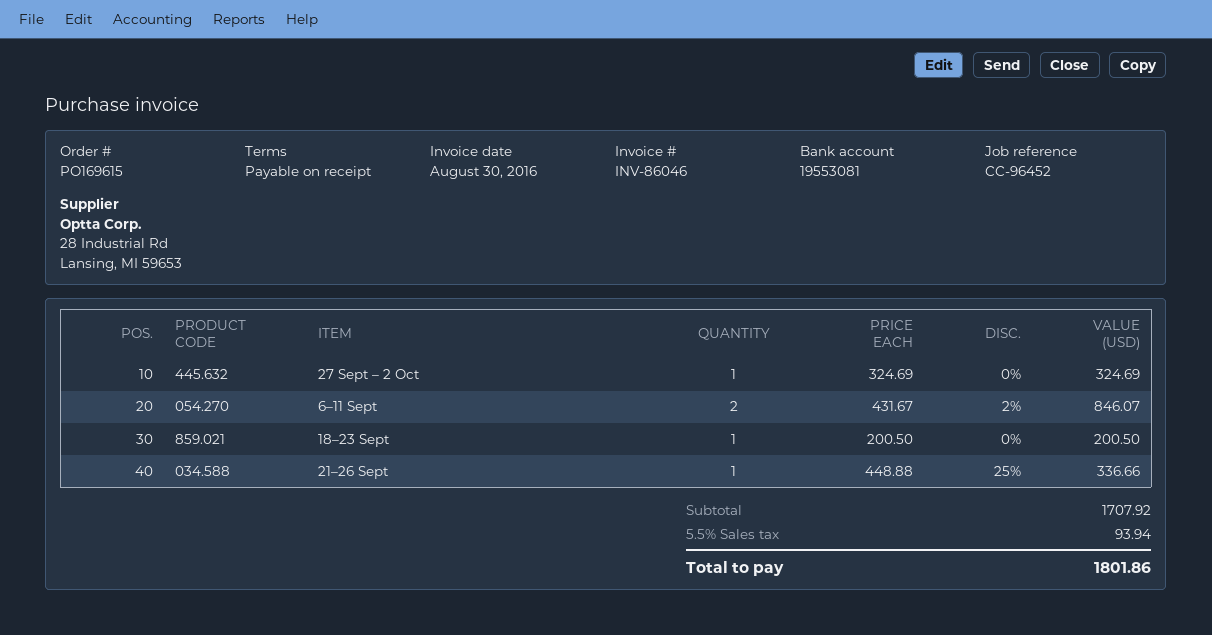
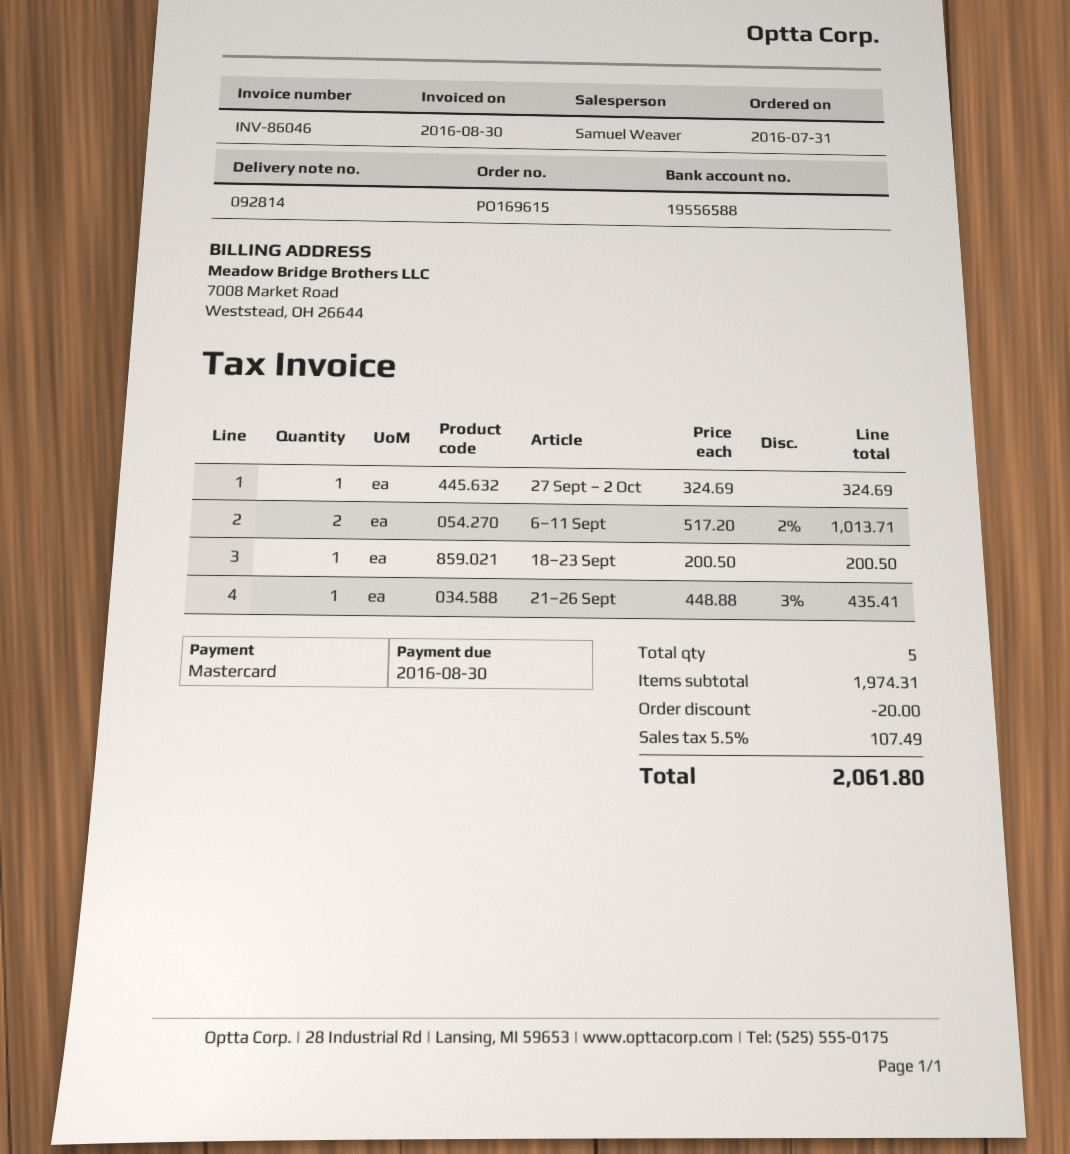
bank account: 19553081 -> 19556588
6–11 Sept: 2 x 431.67 - 2% = 846.07 -> 2 x 517.20 - 2% = 1013.71
21–26 Sept: 1 x 448.88 - 25% = 336.66 -> 1 x 448.88 - 3% = 435.41
subtotal: 1707.92 -> 1974.31
discount: none -> 20.00
tax: 5.5% = 93.94 -> 5.5% = 107.49
total: 1801.86 -> 2061.80

